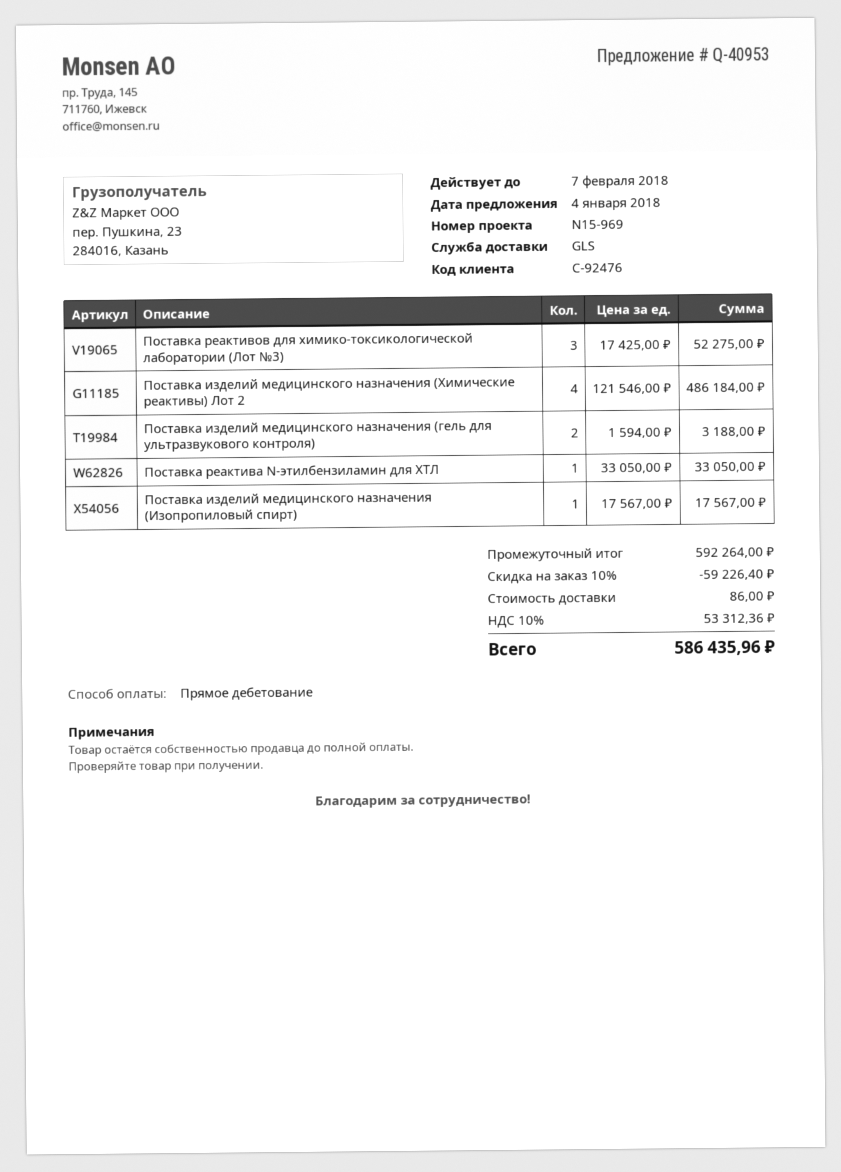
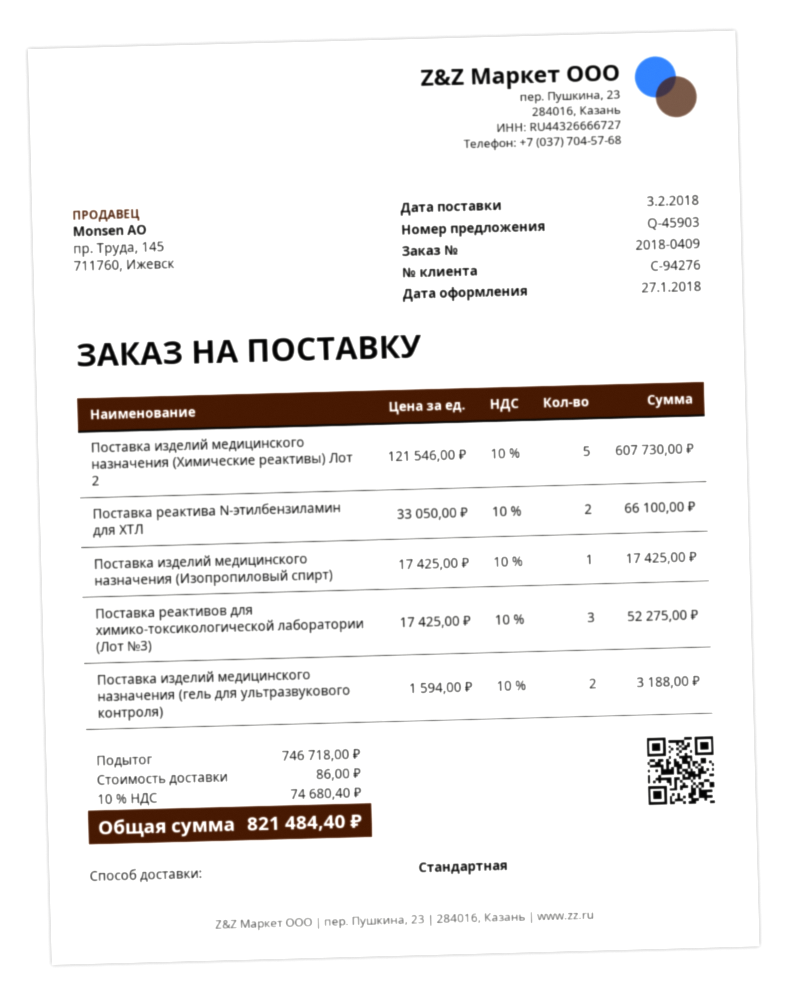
quote number: Q-40953 -> Q-45903
customer number: C-92476 -> C-94276
shipping method: GLS -> standard
Поставка изделий медицинского назначения (Химические реактивы) Лот 2: 4 x 121546.00 = 486184.00 -> 5 x 121546.00 = 607730.00
Поставка реактива N-этилбензиламин для ХТЛ: 1 x 33050.00 = 33050.00 -> 2 x 33050.00 = 66100.00
Поставка изделий медицинского назначения (Изопропиловый спирт): 1 x 17567.00 = 17567.00 -> 1 x 17425.00 = 17425.00
subtotal: 592264.00 -> 746718.00
discount: 10% = 59226.40 -> none
tax: 10% = 53312.36 -> 10% = 74680.40
total: 586435.96 -> 821484.40

